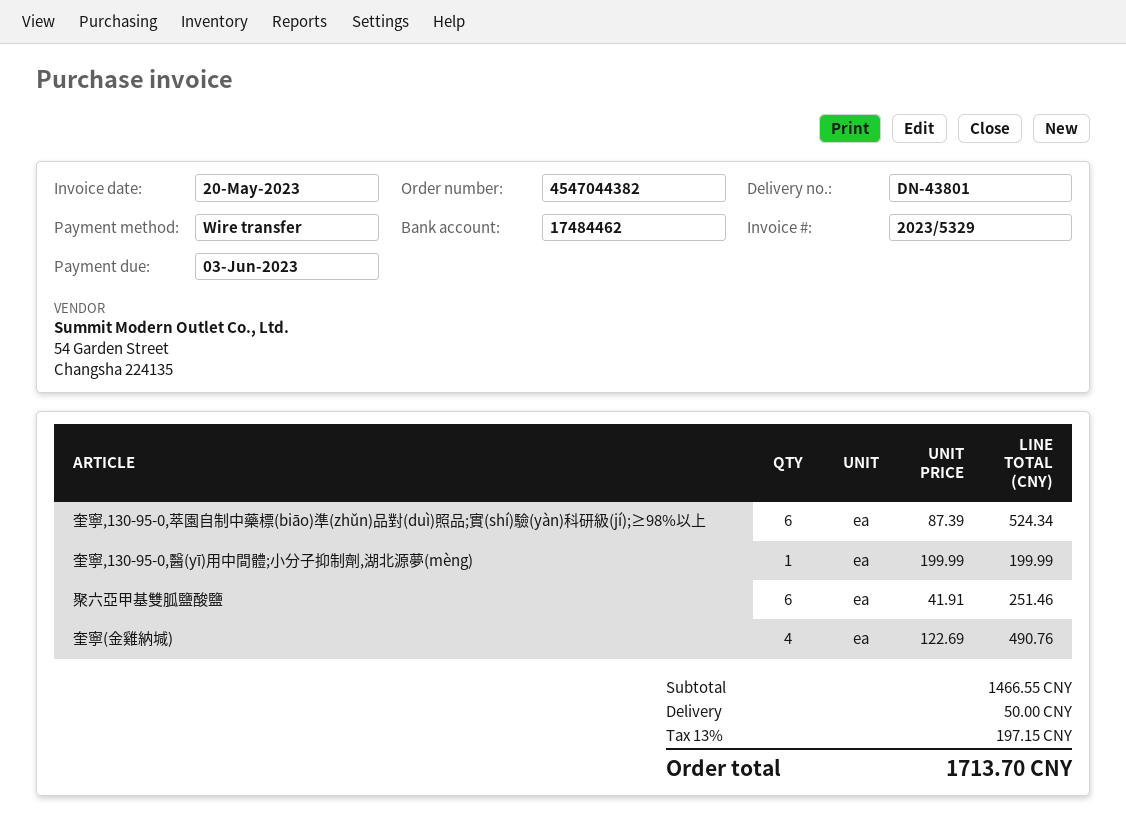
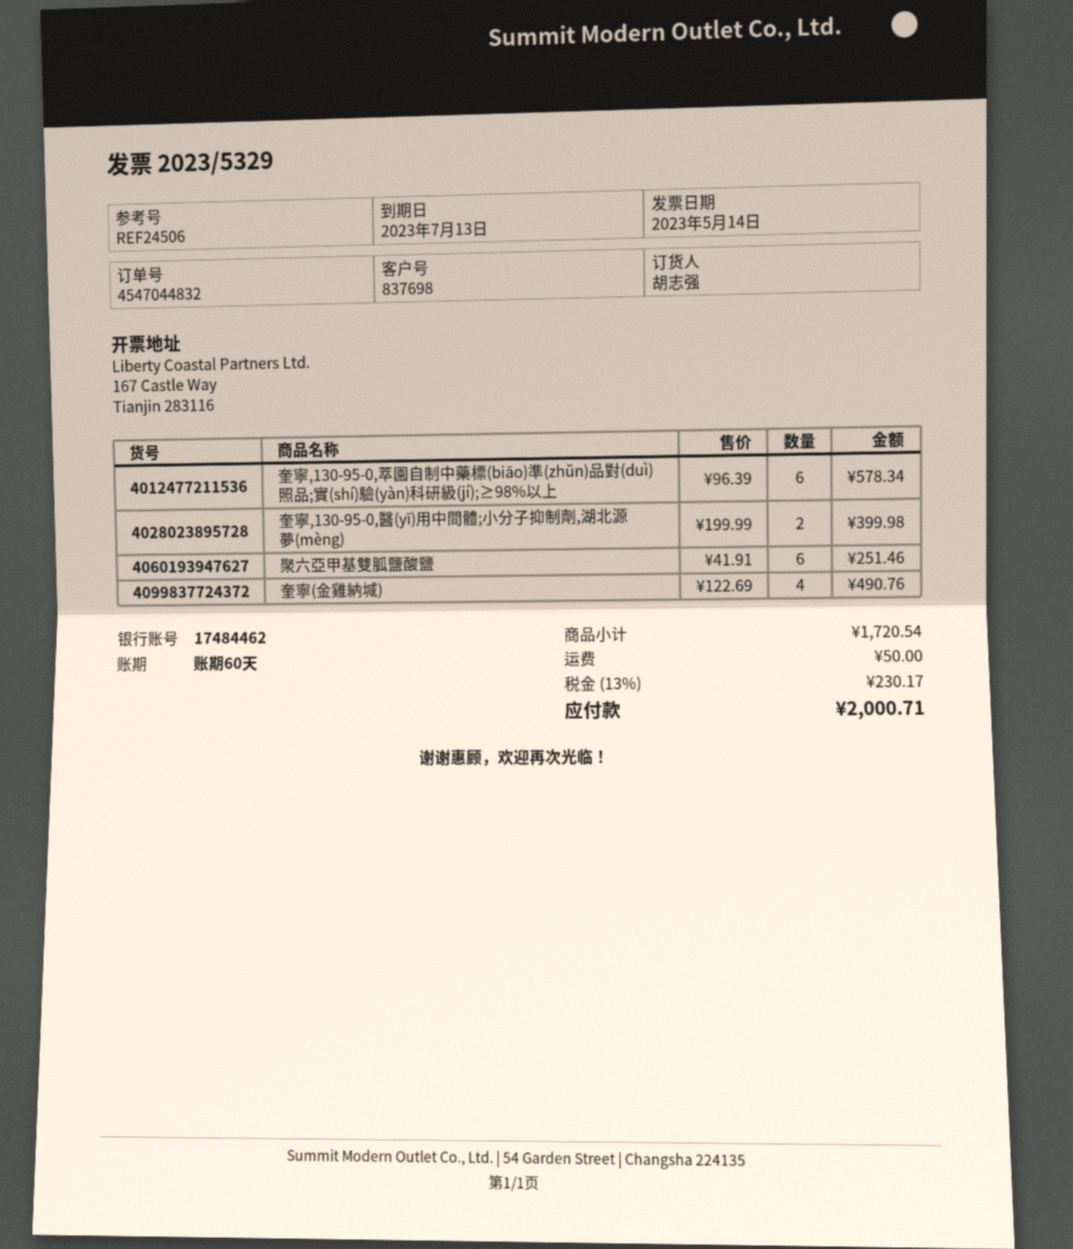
order number: 4547044382 -> 4547044832
invoice date: 2023-05-20 -> 2023-05-14
due date: 2023-06-03 -> 2023-07-13
奎寧,130-95-0,萃園自制中藥標(biāo)準(zhǔn)品對(duì)照品;實(shí)驗(yàn)科研級(jí);≥98%以上: 6 x 87.39 = 524.34 -> 6 x 96.39 = 578.34
奎寧,130-95-0,醫(yī)用中間體;小分子抑制劑,湖北源夢(mèng): 1 x 199.99 = 199.99 -> 2 x 199.99 = 399.98
subtotal: 1466.55 -> 1720.54
tax: 13% = 197.15 -> 13% = 230.17
total: 1713.70 -> 2000.71

